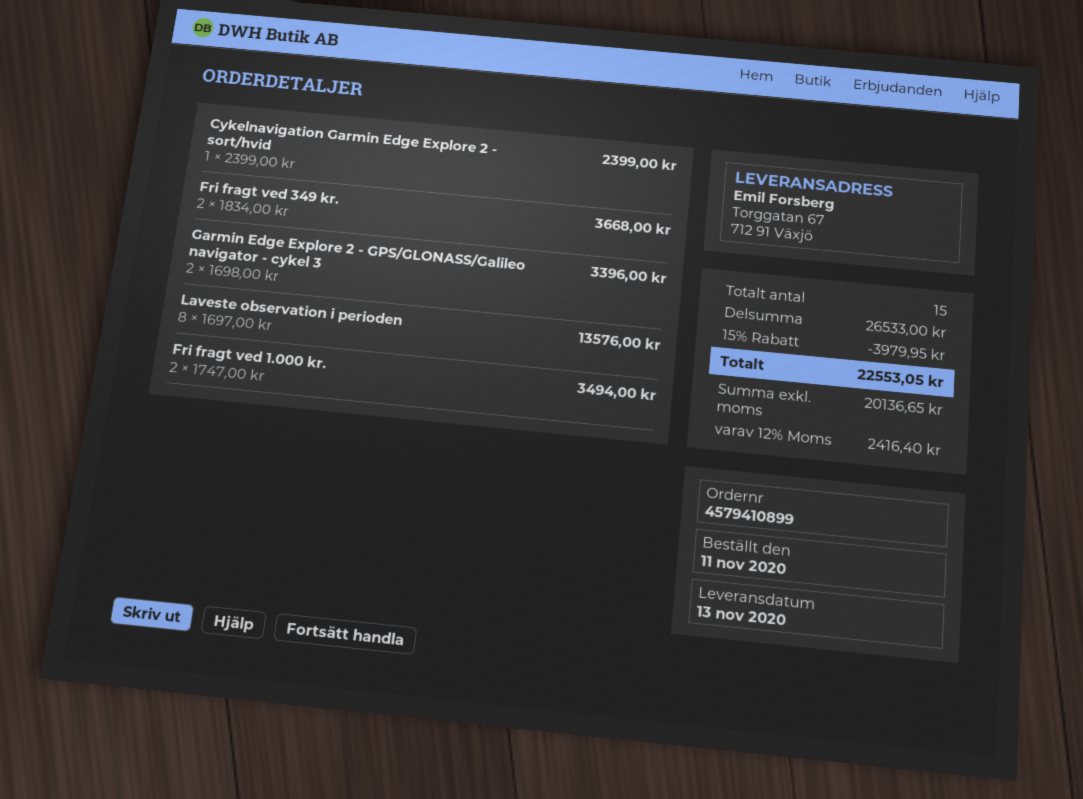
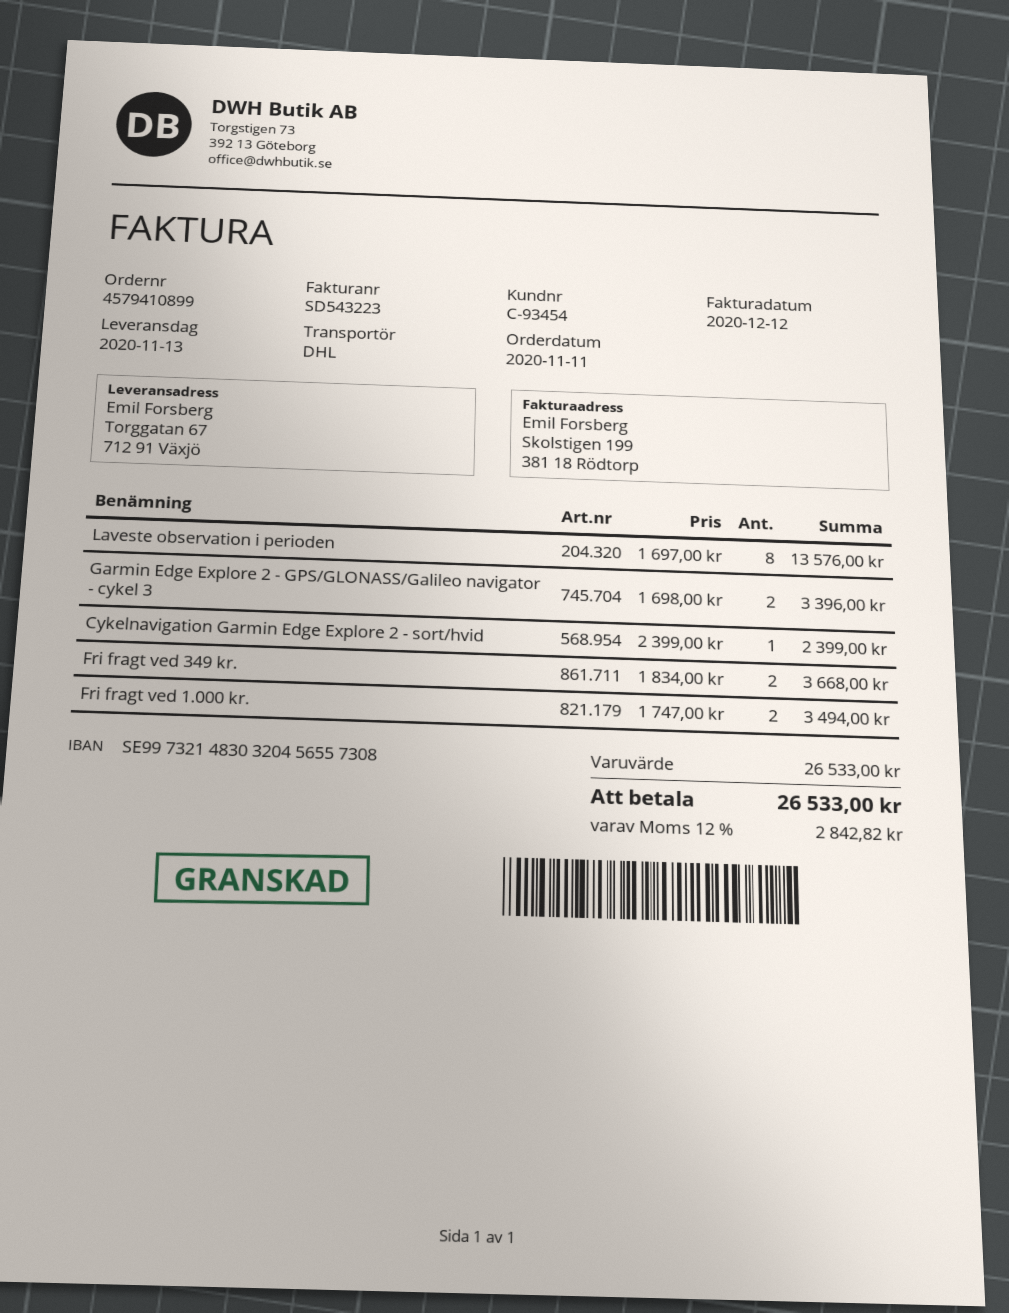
discount: 15% = 3979.95 -> none
tax: 12% = 2416.40 -> 12% = 2842.82
total: 22553.05 -> 26533.00

